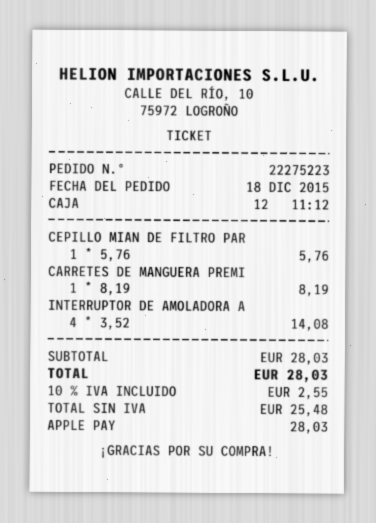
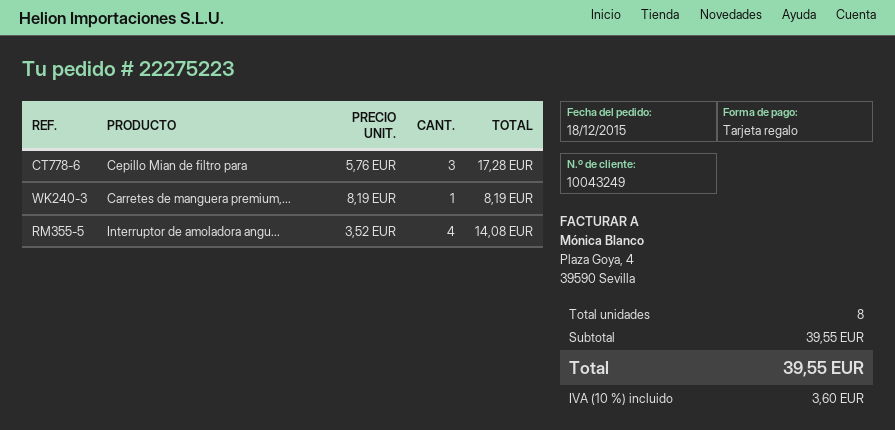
payment method: Apple Pay -> gift card
CEPILLO MIAN DE FILTRO PAR: 1 x 5.76 = 5.76 -> 3 x 5.76 = 17.28
subtotal: 28.03 -> 39.55
tax: 10% = 2.55 -> 10% = 3.60
total: 28.03 -> 39.55

